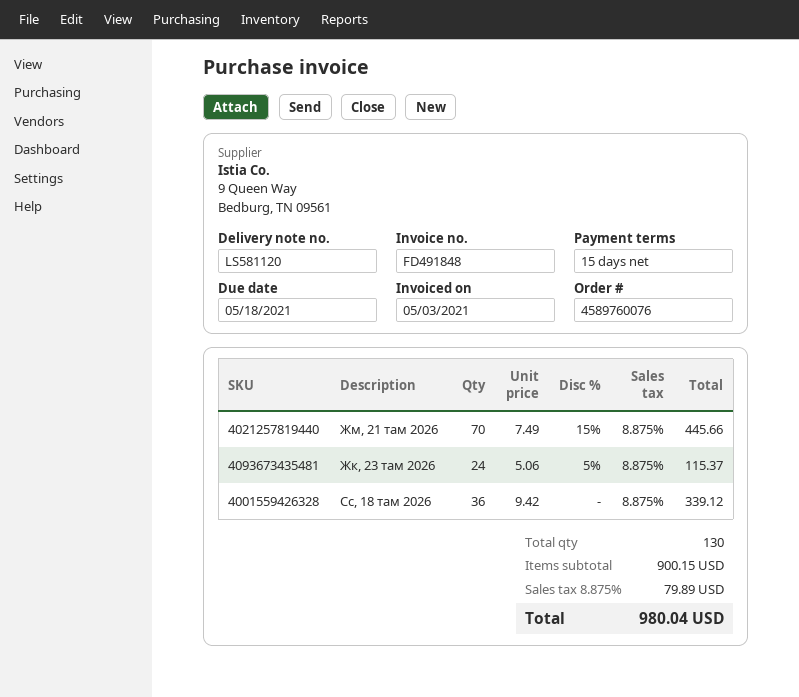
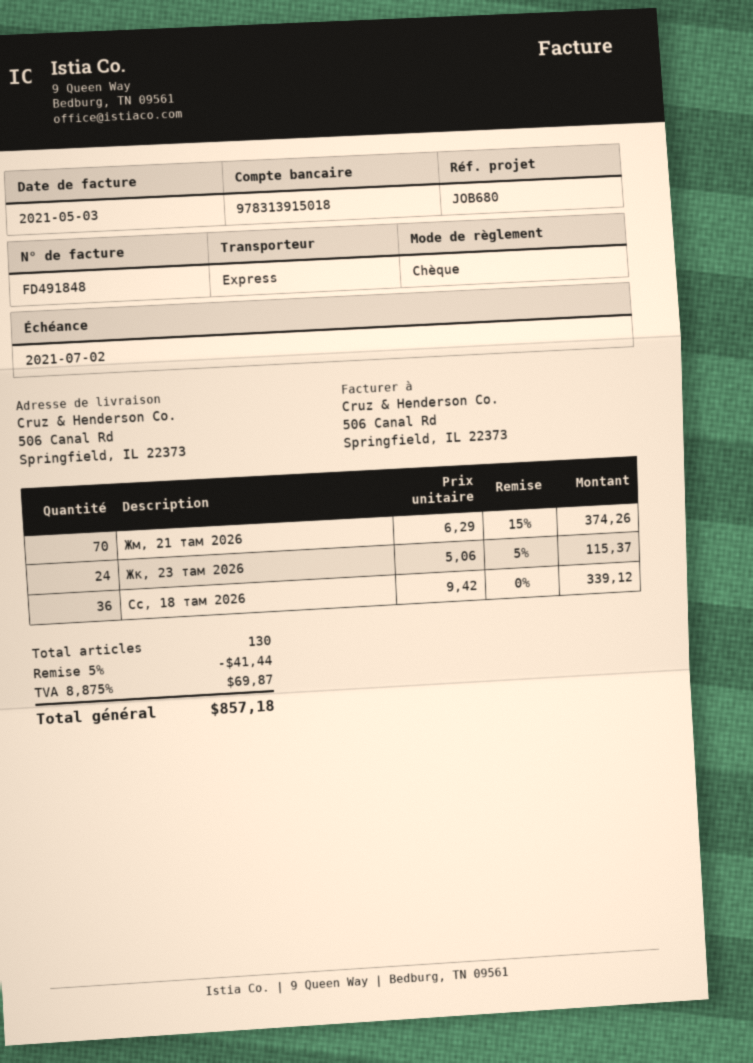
due date: 2021-05-18 -> 2021-07-02
Жм, 21 там 2026: 70 x 7.49 - 15% = 445.66 -> 70 x 6.29 - 15% = 374.26
discount: none -> 5% = 41.44
tax: 8.875% = 79.89 -> 8.875% = 69.87
total: 980.04 -> 857.18

